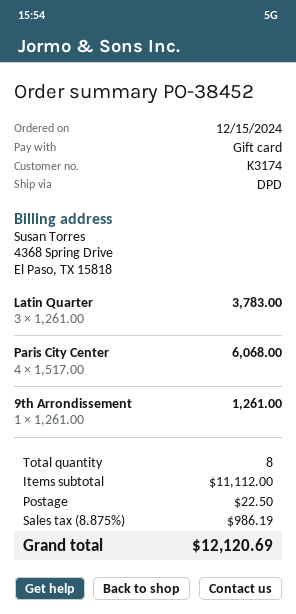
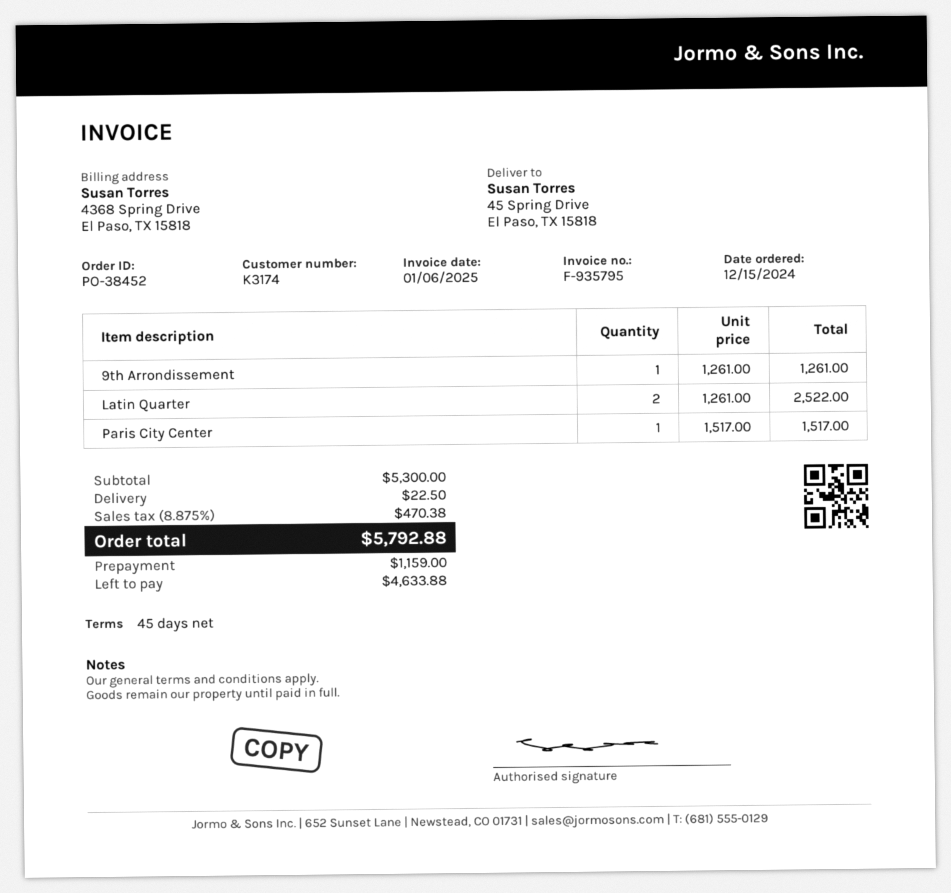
Latin Quarter: 3 x 1261.00 = 3783.00 -> 2 x 1261.00 = 2522.00
Paris City Center: 4 x 1517.00 = 6068.00 -> 1 x 1517.00 = 1517.00
subtotal: 11112.00 -> 5300.00
tax: 8.875% = 986.19 -> 8.875% = 470.38
total: 12120.69 -> 5792.88

